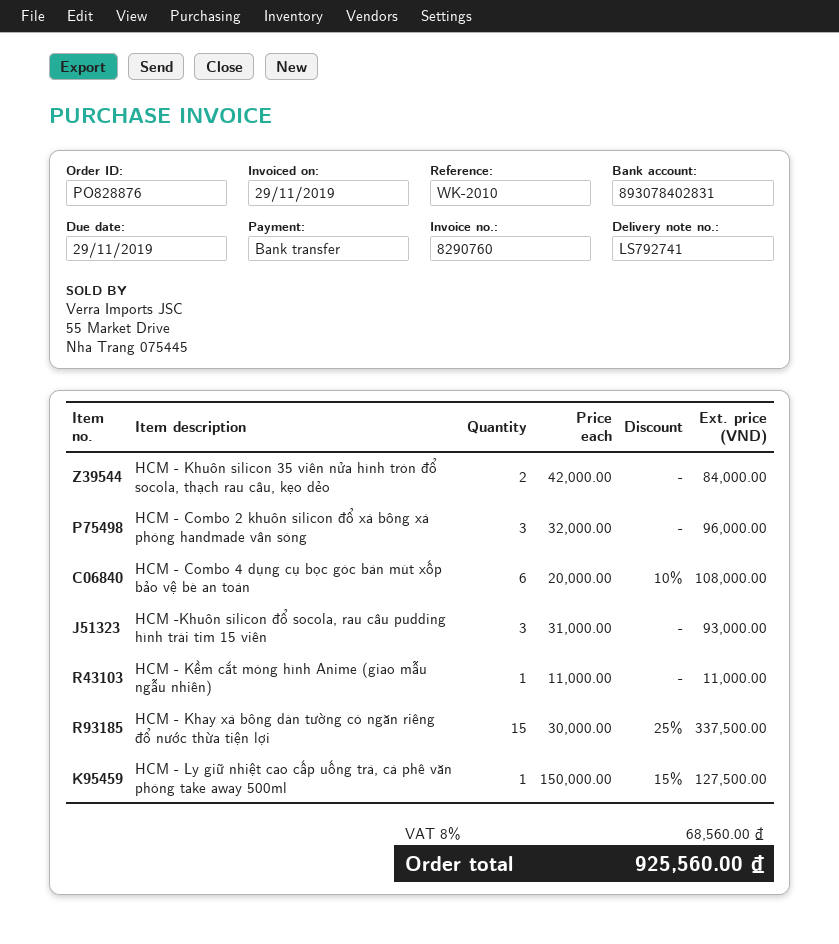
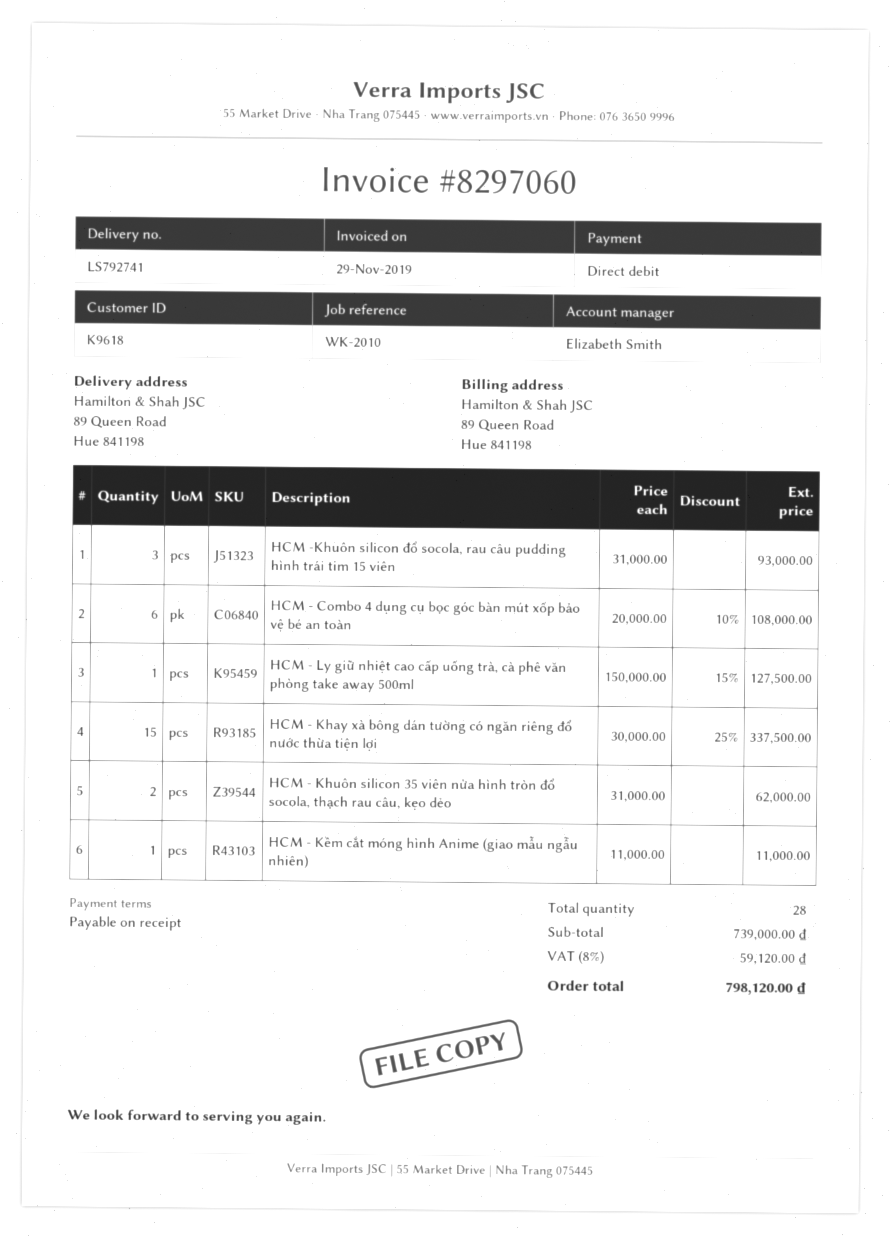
invoice number: 8290760 -> 8297060
payment method: bank transfer -> direct debit
HCM - Khuôn silicon 35 viên nửa hình tròn đổ socola, thạch rau câu, kẹo dẻo: 2 x 42000.00 = 84000.00 -> 2 x 31000.00 = 62000.00
HCM - Combo 2 khuôn silicon đổ xà bông xà phòng handmade vân sóng: 3 x 32000.00 = 96000.00 -> none
tax: 8% = 68560.00 -> 8% = 59120.00
total: 925560.00 -> 798120.00

